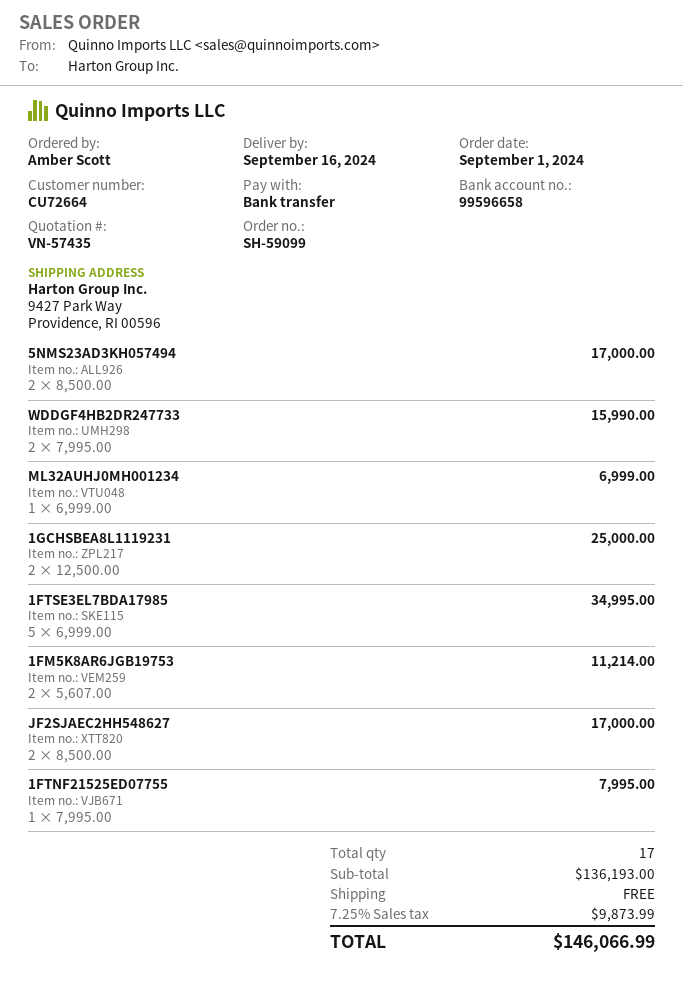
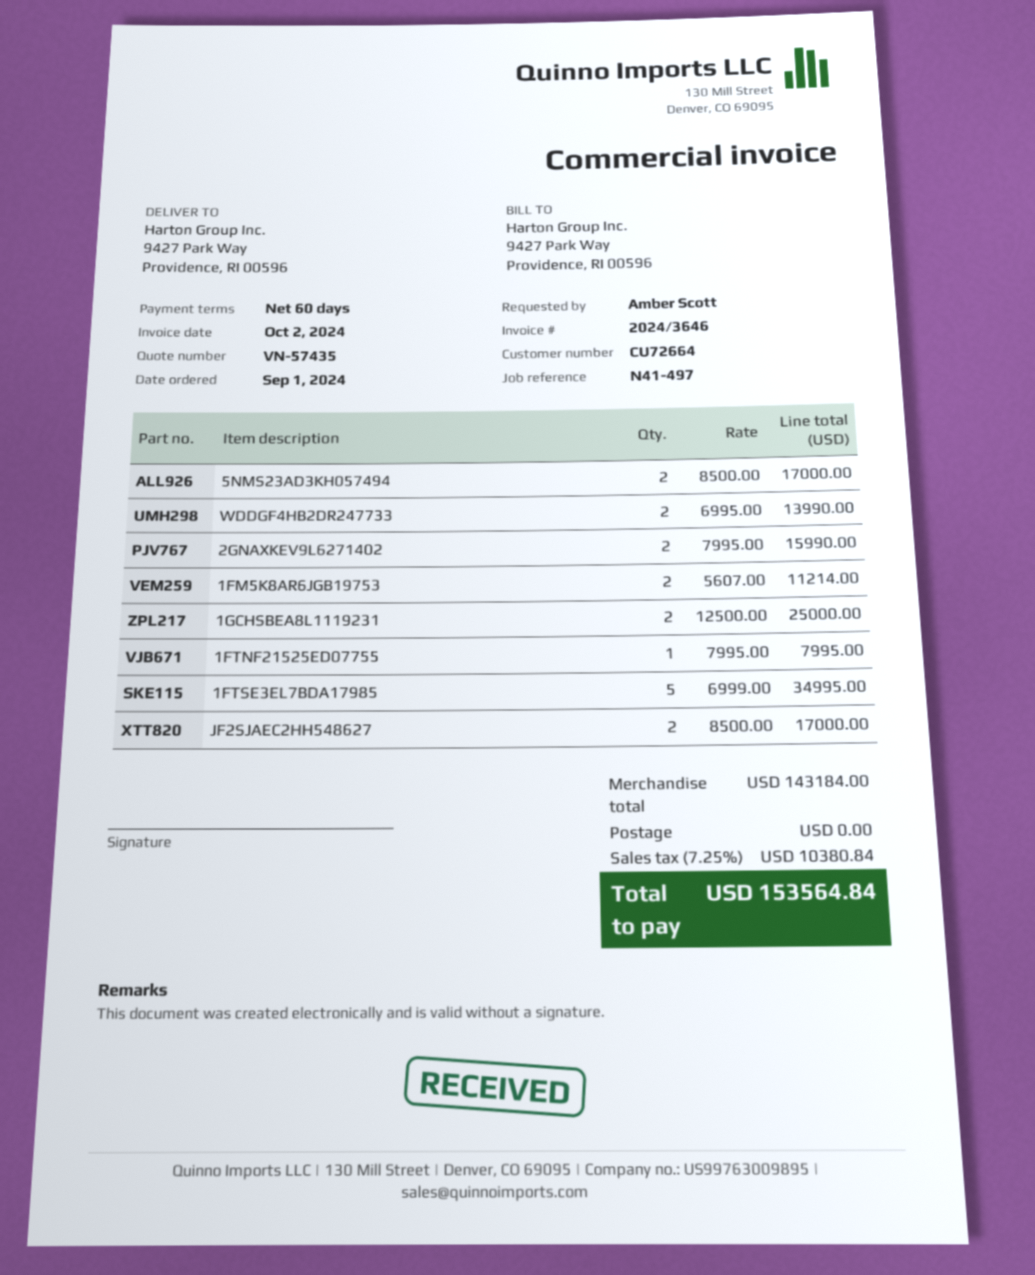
WDDGF4HB2DR247733: 2 x 7995.00 = 15990.00 -> 2 x 6995.00 = 13990.00
ML32AUHJ0MH001234: 1 x 6999.00 = 6999.00 -> none
2GNAXKEV9L6271402: none -> 2 x 7995.00 = 15990.00
subtotal: 136193.00 -> 143184.00
tax: 7.25% = 9873.99 -> 7.25% = 10380.84
total: 146066.99 -> 153564.84

